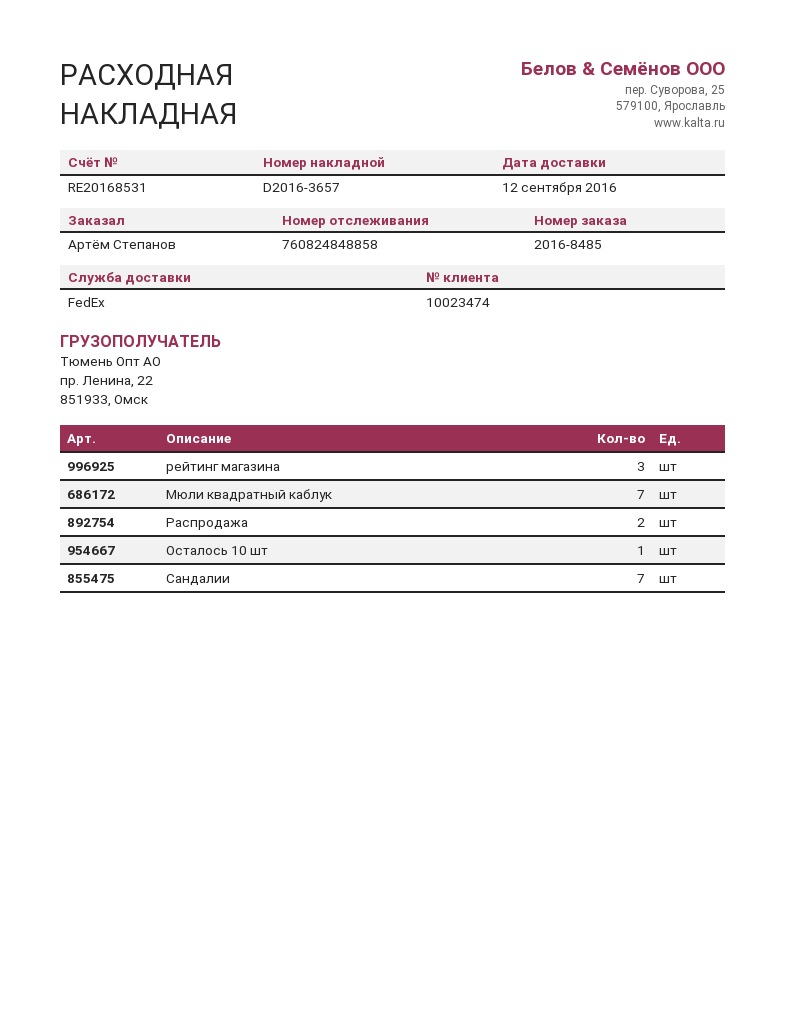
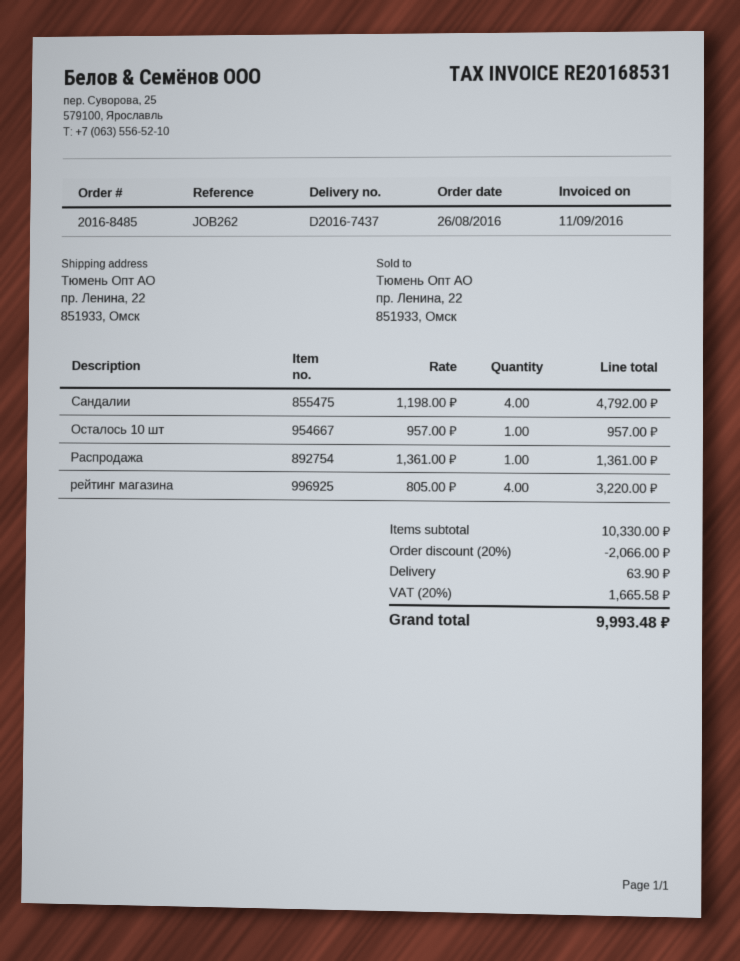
delivery note number: D2016-3657 -> D2016-7437
рейтинг магазина: 3 -> 4
Мюли квадратный каблук: 7 -> none
Распродажа: 2 -> 1
Сандалии: 7 -> 4

